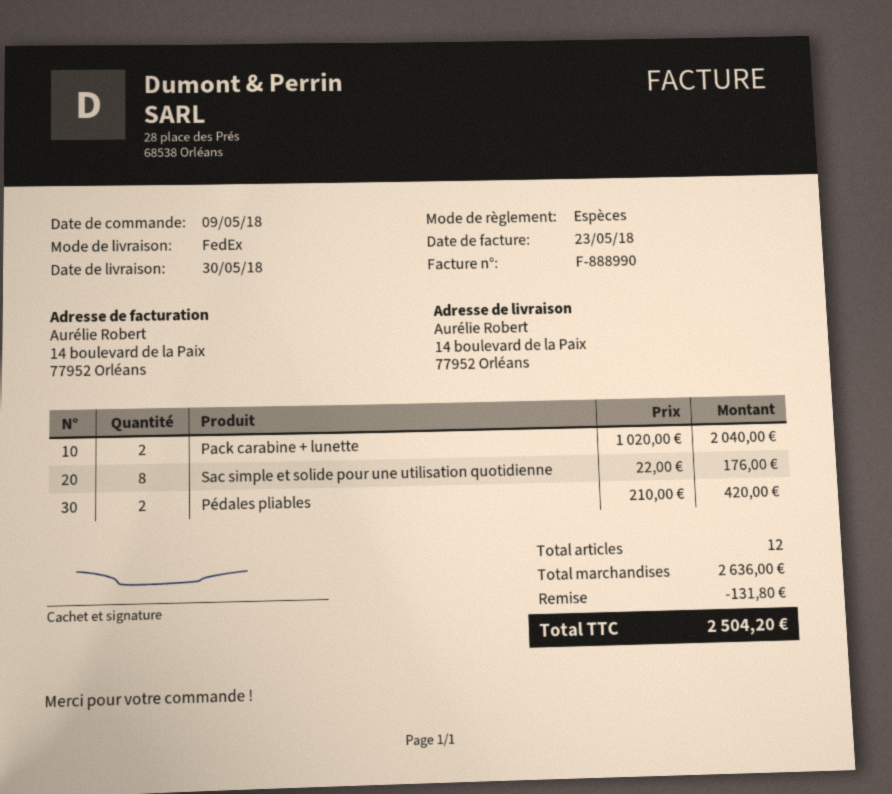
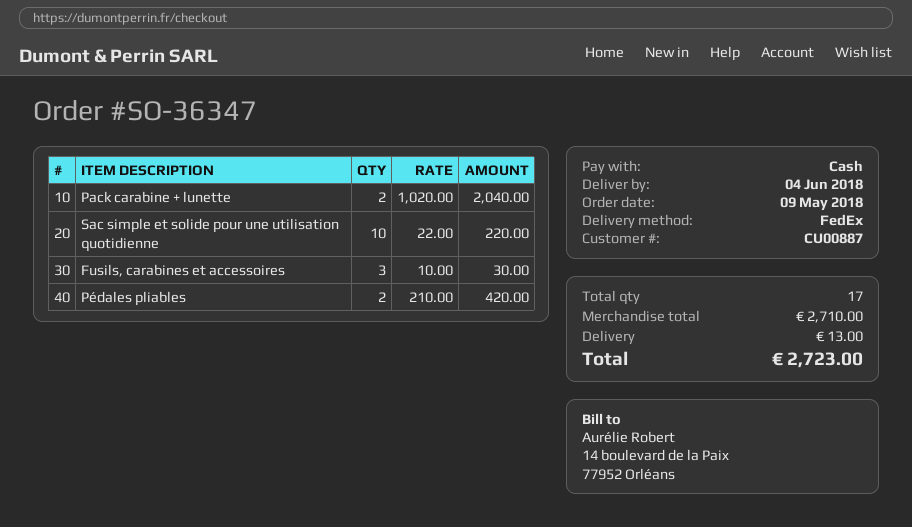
delivery date: 2018-05-30 -> 2018-06-04
Sac simple et solide pour une utilisation quotidienne: 8 x 22.00 = 176.00 -> 10 x 22.00 = 220.00
Fusils, carabines et accessoires: none -> 3 x 10.00 = 30.00
total quantity: 12 -> 17
subtotal: 2636.00 -> 2710.00
discount: 131.80 -> none
shipping: none -> 13.00
total: 2504.20 -> 2723.00

